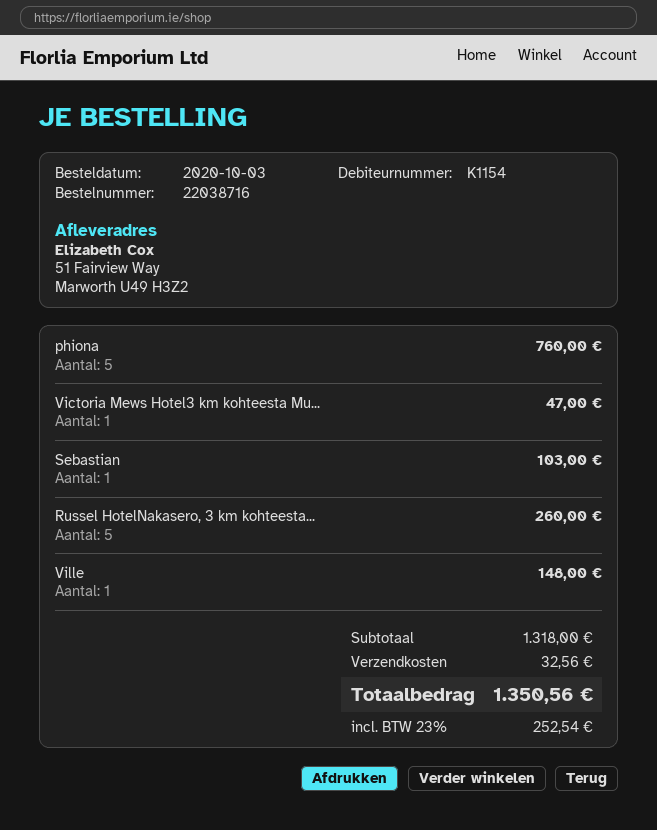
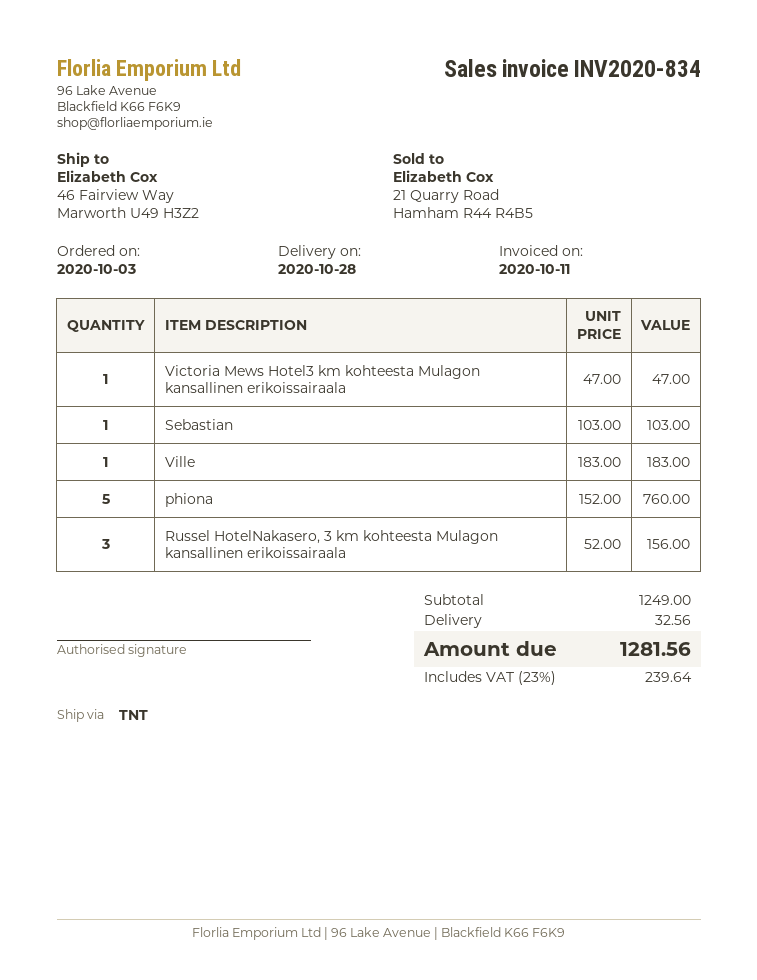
ship to: 51 Fairview Way, Marworth U49 H3Z2 -> 46 Fairview Way, Marworth U49 H3Z2
Russel HotelNakasero, 3 km kohteesta...: 5 for 260.00 -> 3 for 156.00
Ville: 1 for 148.00 -> 1 for 183.00
subtotal: 1318.00 -> 1249.00
tax: 23% = 252.54 -> 23% = 239.64
total: 1350.56 -> 1281.56

